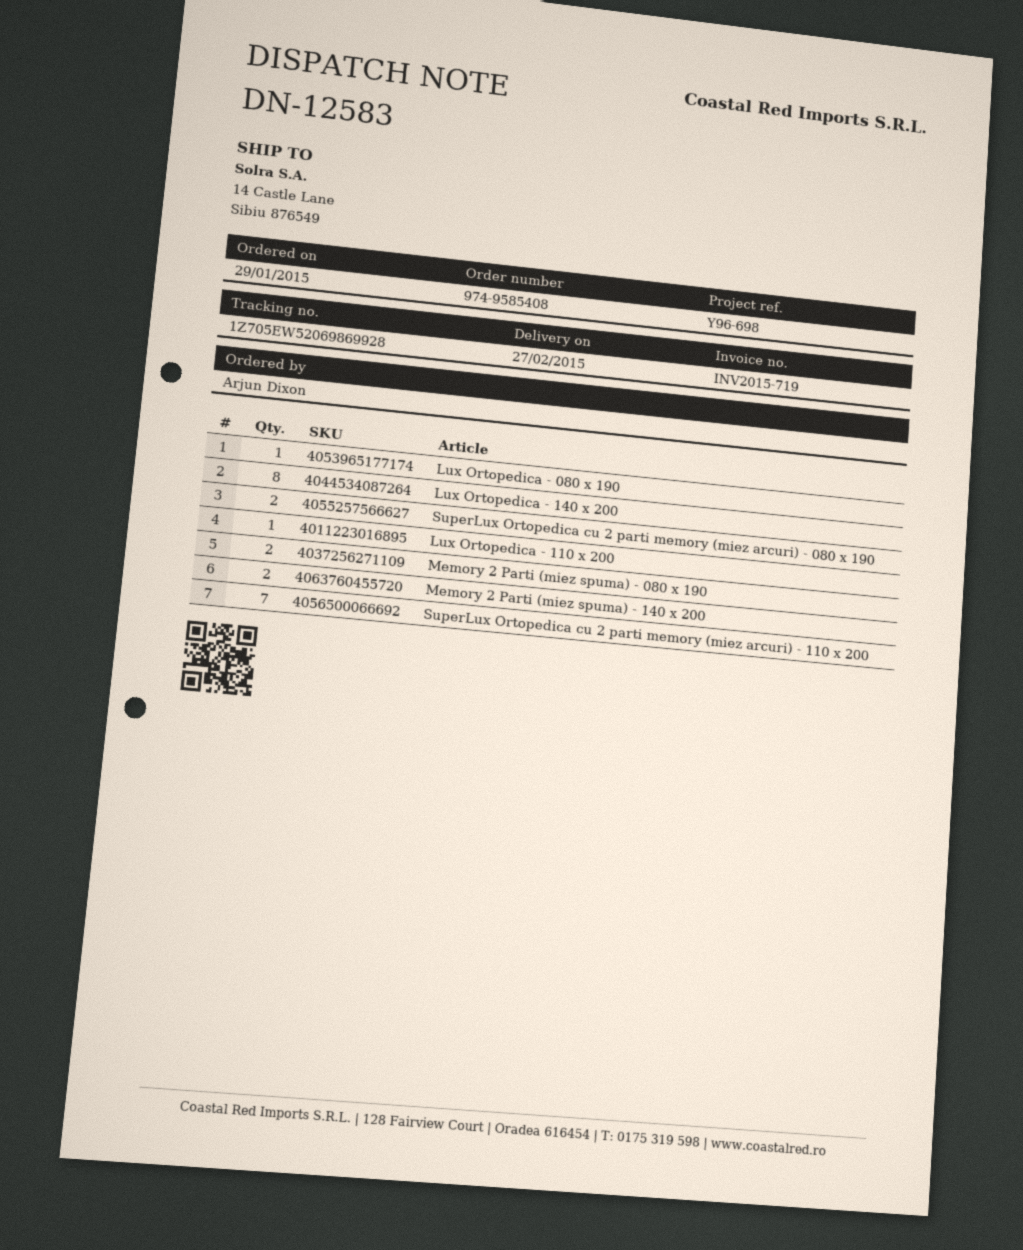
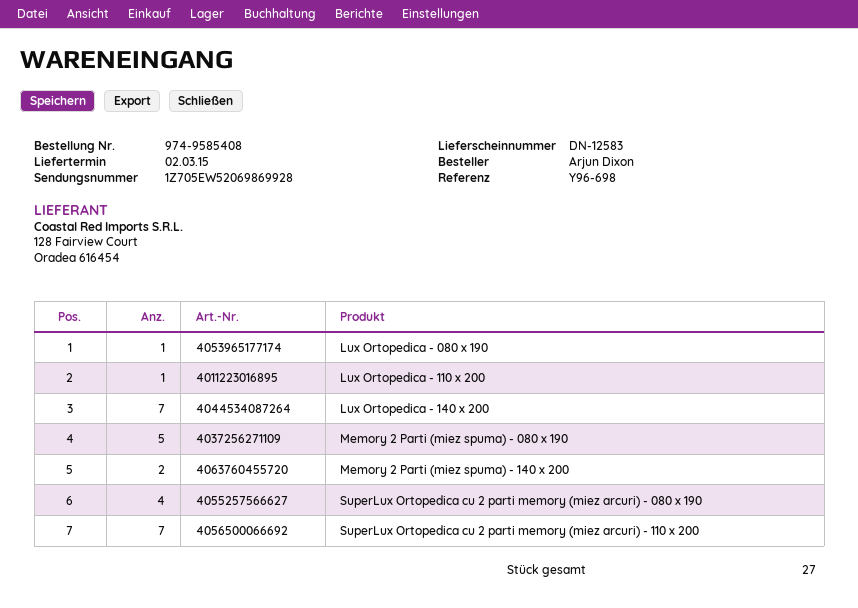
delivery date: 2015-02-27 -> 2015-03-02
Lux Ortopedica - 140 x 200: 8 -> 7
SuperLux Ortopedica cu 2 parti memory (miez arcuri) - 080 x 190: 2 -> 4
Memory 2 Parti (miez spuma) - 080 x 190: 2 -> 5

